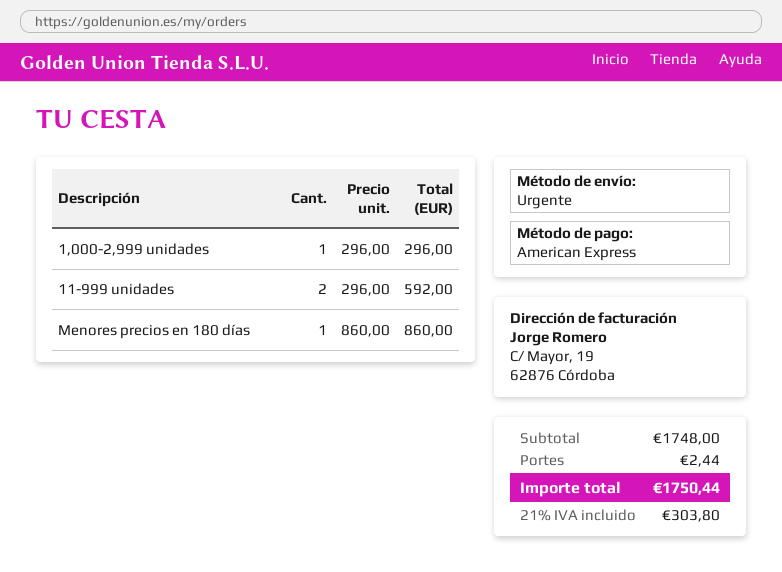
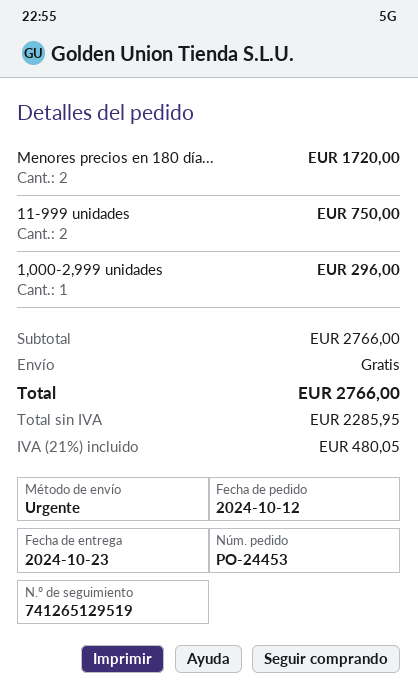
11-999 unidades: 2 for 592.00 -> 2 for 750.00
Menores precios en 180 días: 1 for 860.00 -> 2 for 1720.00
subtotal: 1748.00 -> 2766.00
shipping: 2.44 -> 0.00
tax: 21% = 303.80 -> 21% = 480.05
total: 1750.44 -> 2766.00

